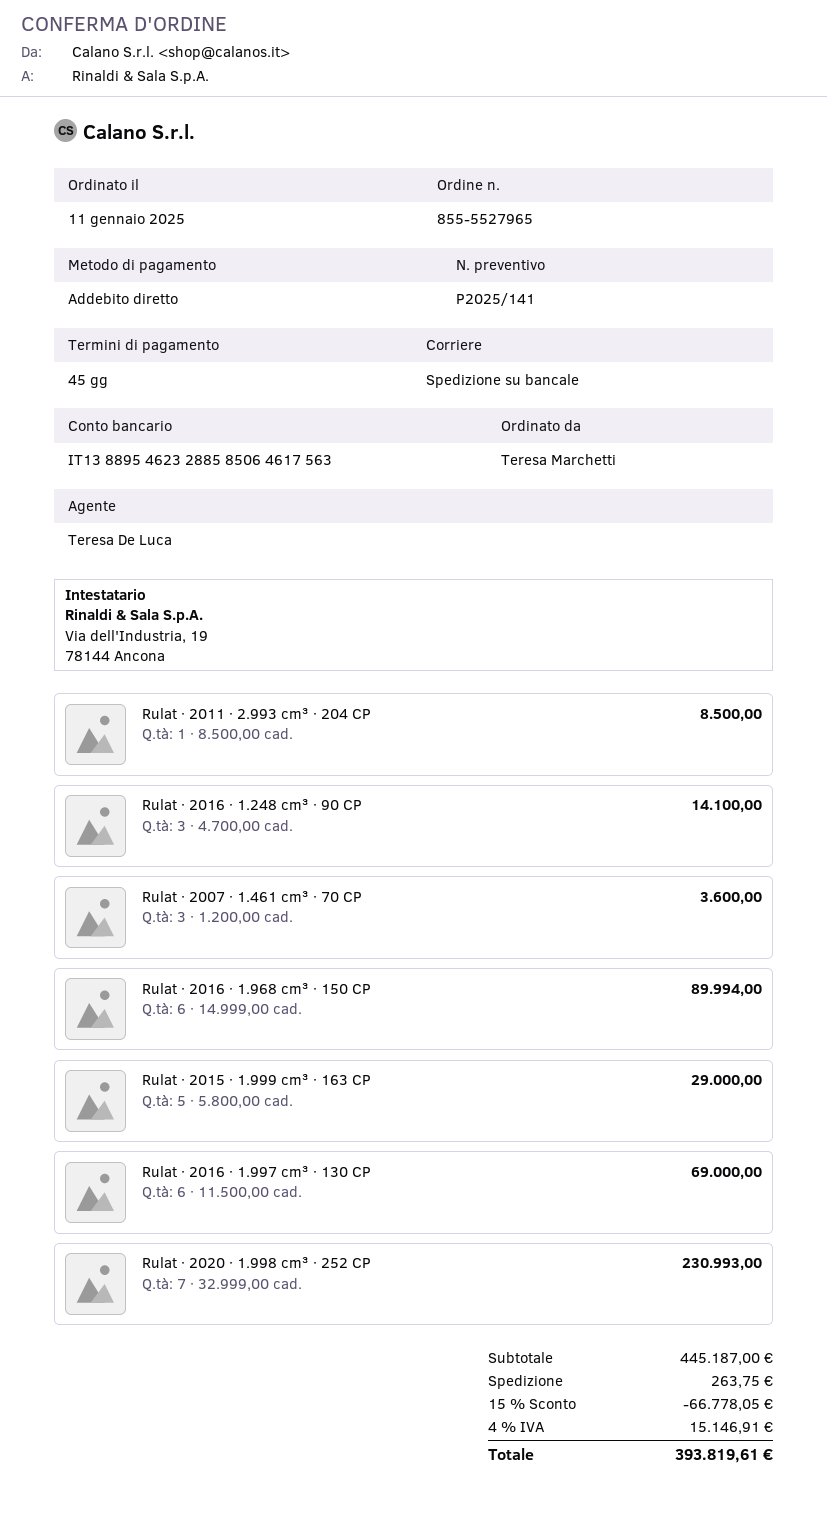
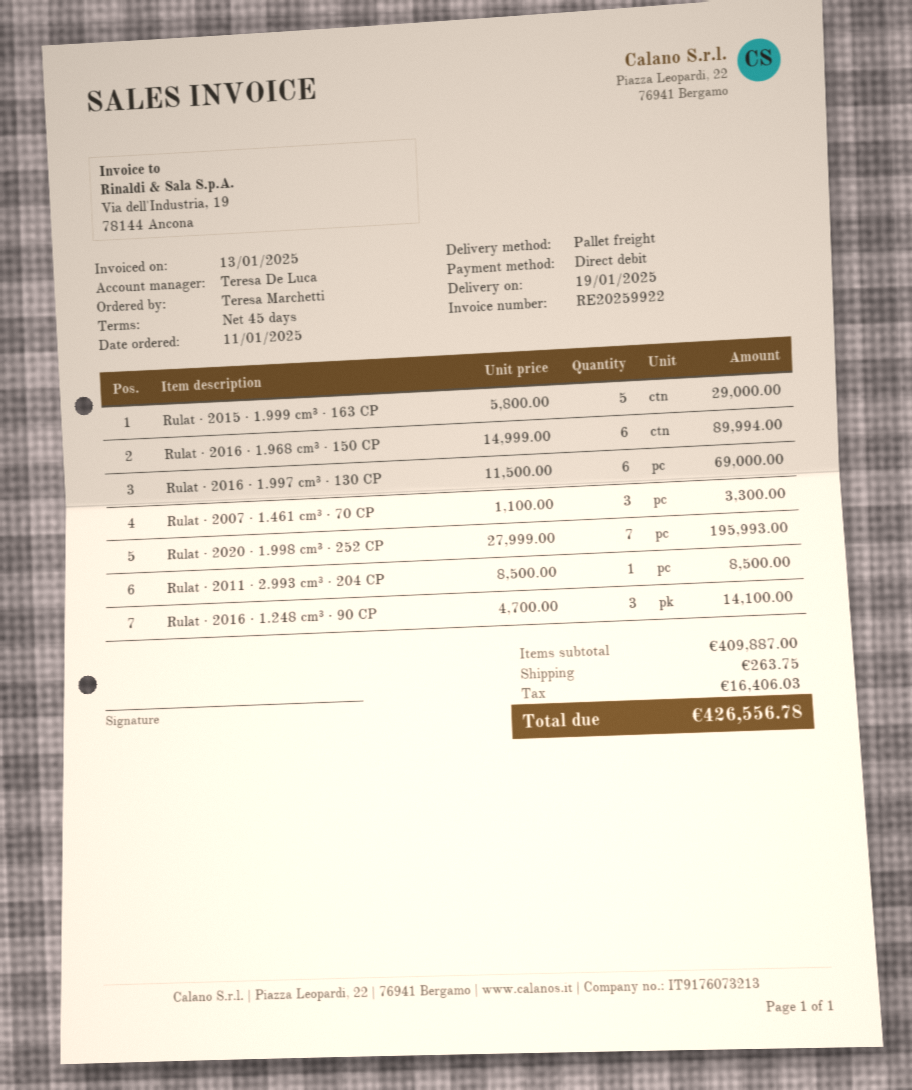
Rulat · 2007 · 1.461 cm³ · 70 CP: 3 x 1200.00 = 3600.00 -> 3 x 1100.00 = 3300.00
Rulat · 2020 · 1.998 cm³ · 252 CP: 7 x 32999.00 = 230993.00 -> 7 x 27999.00 = 195993.00
subtotal: 445187.00 -> 409887.00
discount: 15% = 66778.05 -> none
tax: 15146.91 -> 16406.03
total: 393819.61 -> 426556.78

